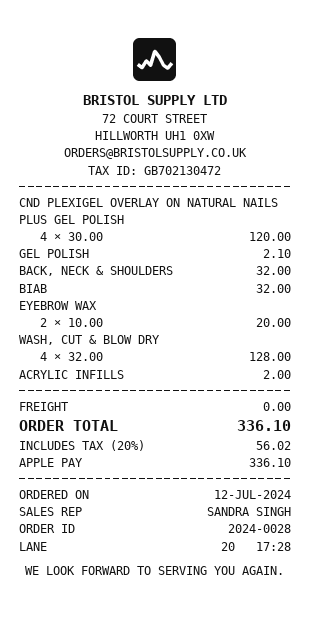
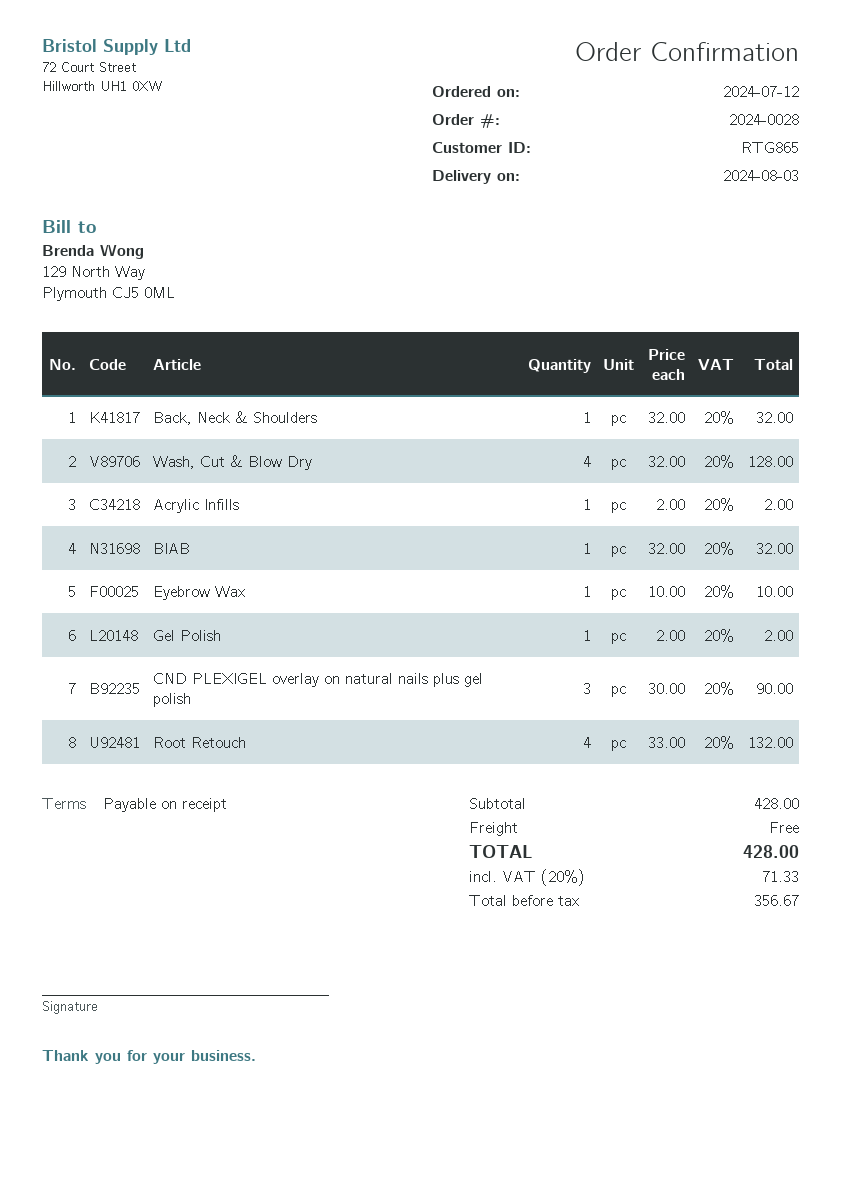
CND PLEXIGEL OVERLAY ON NATURAL NAILS PLUS GEL POLISH: 4 x 30.00 = 120.00 -> 3 x 30.00 = 90.00
GEL POLISH: 1 x 2.10 = 2.10 -> 1 x 2.00 = 2.00
EYEBROW WAX: 2 x 10.00 = 20.00 -> 1 x 10.00 = 10.00
Root Retouch: none -> 4 x 33.00 = 132.00
tax: 20% = 56.02 -> 20% = 71.33
total: 336.10 -> 428.00

